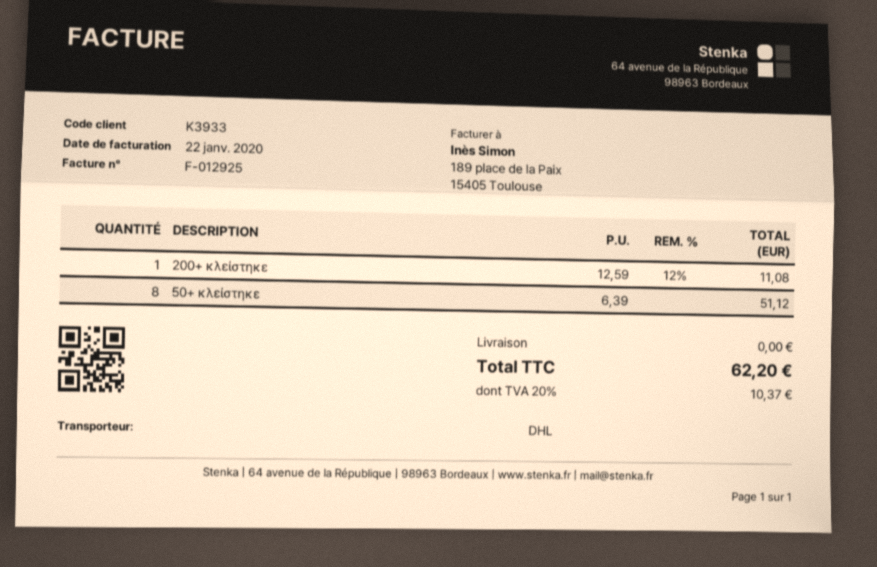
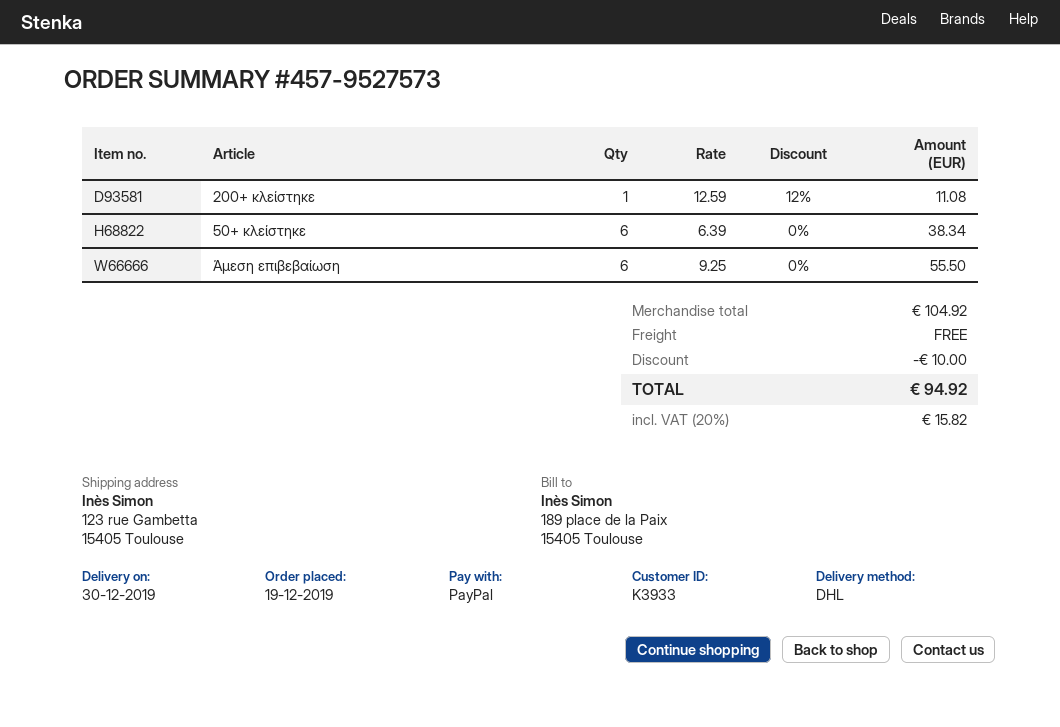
50+ κλείστηκε: 8 x 6.39 = 51.12 -> 6 x 6.39 = 38.34
Άμεση επιβεβαίωση: none -> 6 x 9.25 = 55.50
discount: none -> 10.00
tax: 20% = 10.37 -> 20% = 15.82
total: 62.20 -> 94.92

